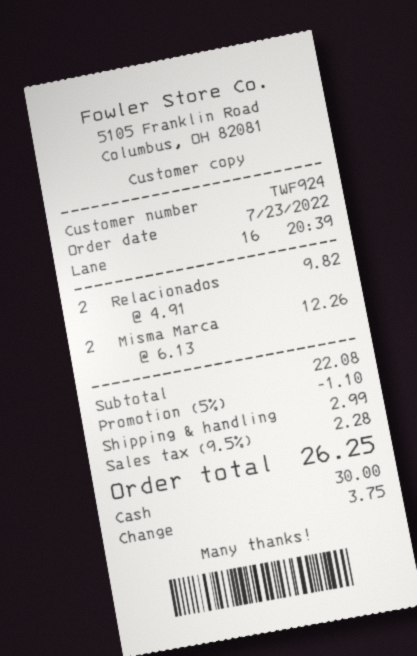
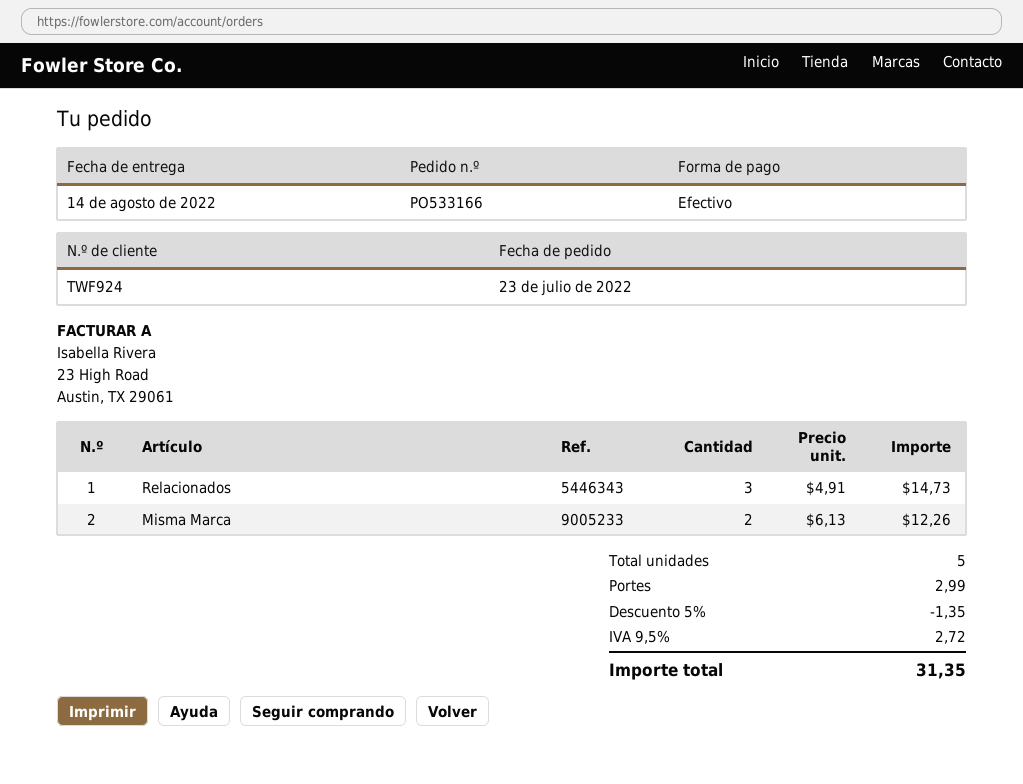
Relacionados: 2 x 4.91 = 9.82 -> 3 x 4.91 = 14.73
discount: 5% = 1.10 -> 5% = 1.35
tax: 9.5% = 2.28 -> 9.5% = 2.72
total: 26.25 -> 31.35

